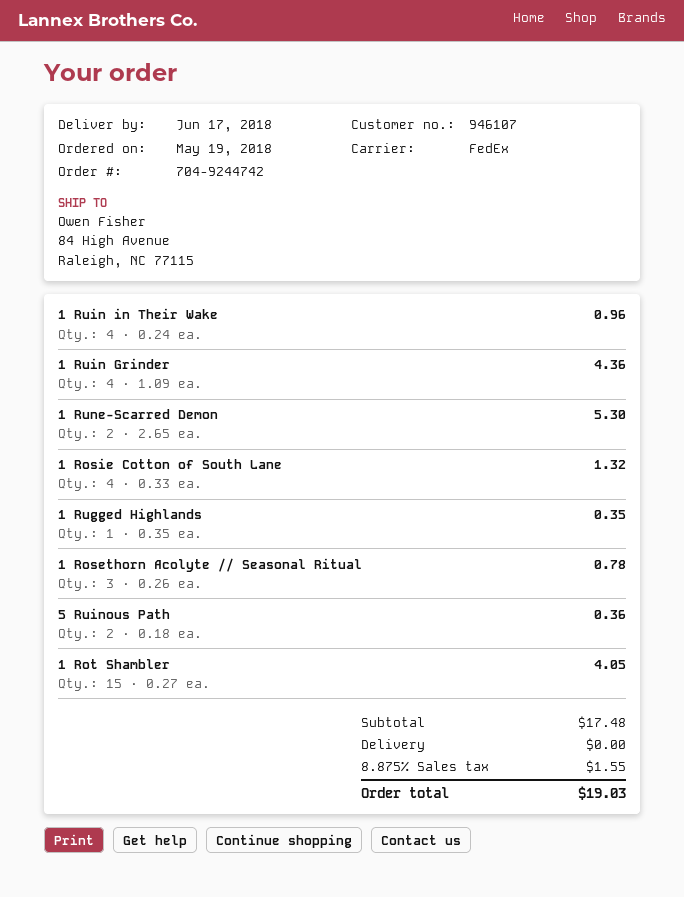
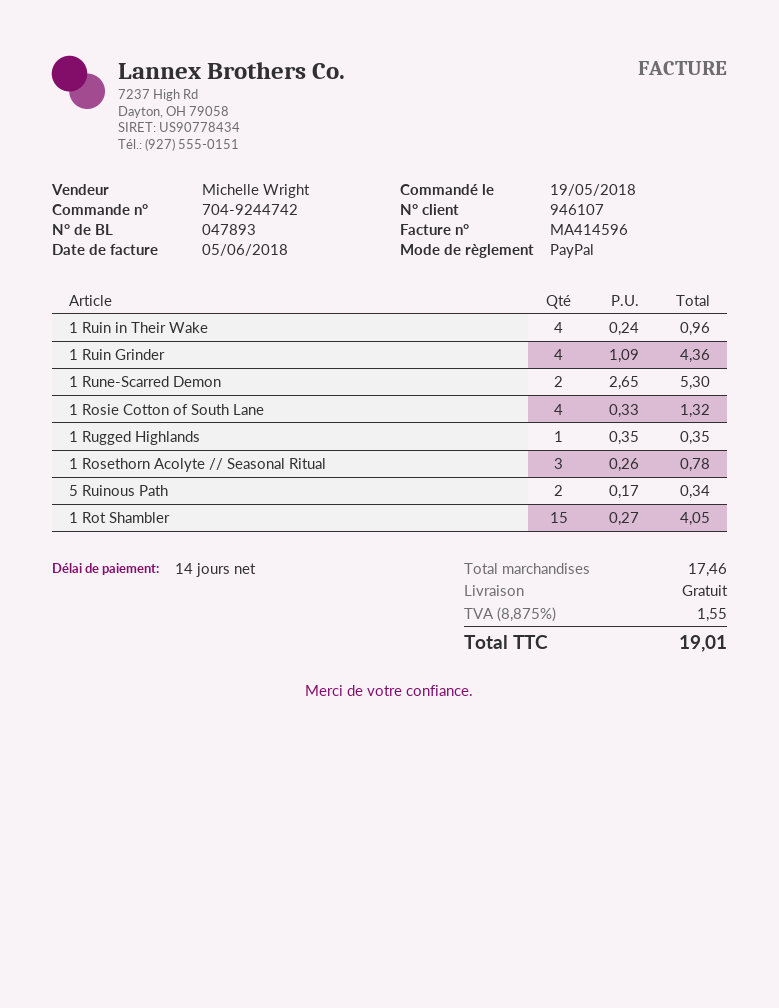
5 Ruinous Path: 2 x 0.18 = 0.36 -> 2 x 0.17 = 0.34
subtotal: 17.48 -> 17.46
total: 19.03 -> 19.01

